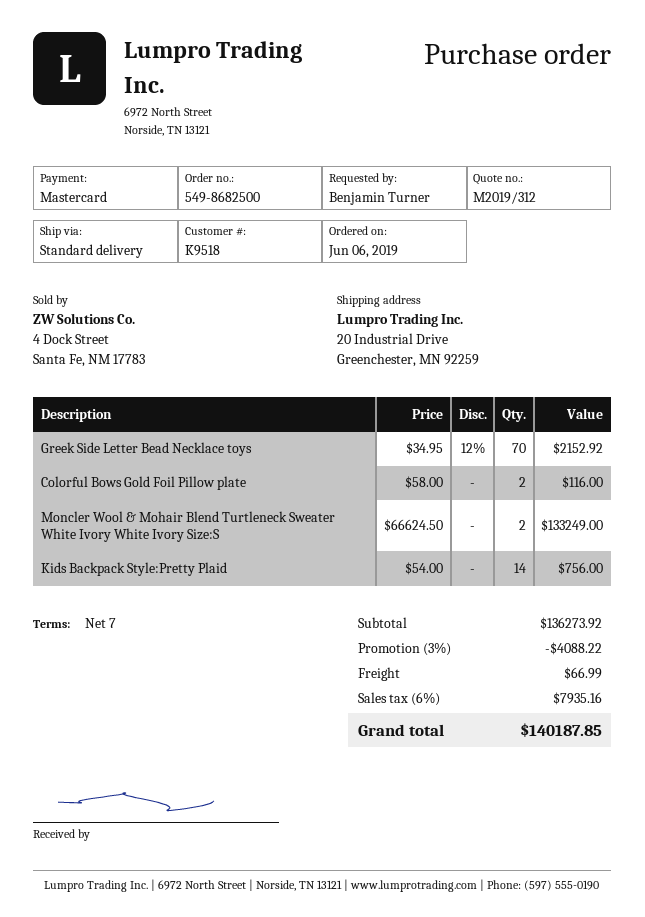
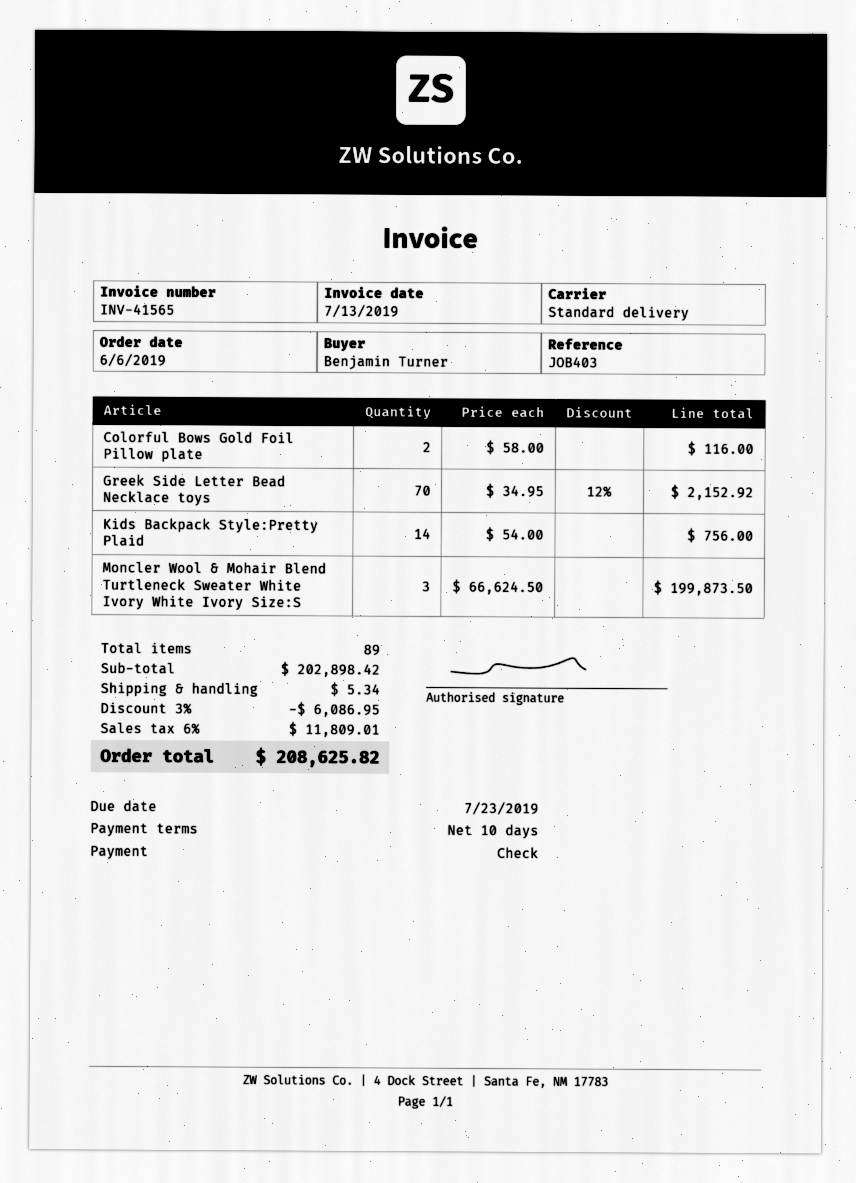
payment terms: 7 days -> 10 days
payment method: Mastercard -> cheque
Moncler Wool & Mohair Blend Turtleneck Sweater White Ivory White Ivory Size:S: 2 x 66624.50 = 133249.00 -> 3 x 66624.50 = 199873.50
subtotal: 136273.92 -> 202898.42
discount: 3% = 4088.22 -> 3% = 6086.95
shipping: 66.99 -> 5.34
tax: 6% = 7935.16 -> 6% = 11809.01
total: 140187.85 -> 208625.82

